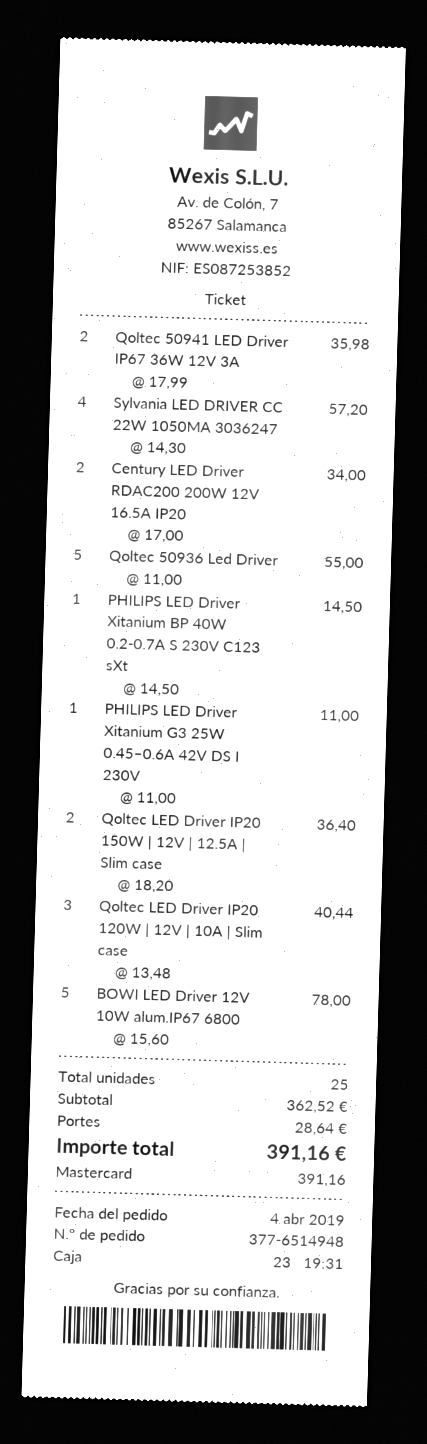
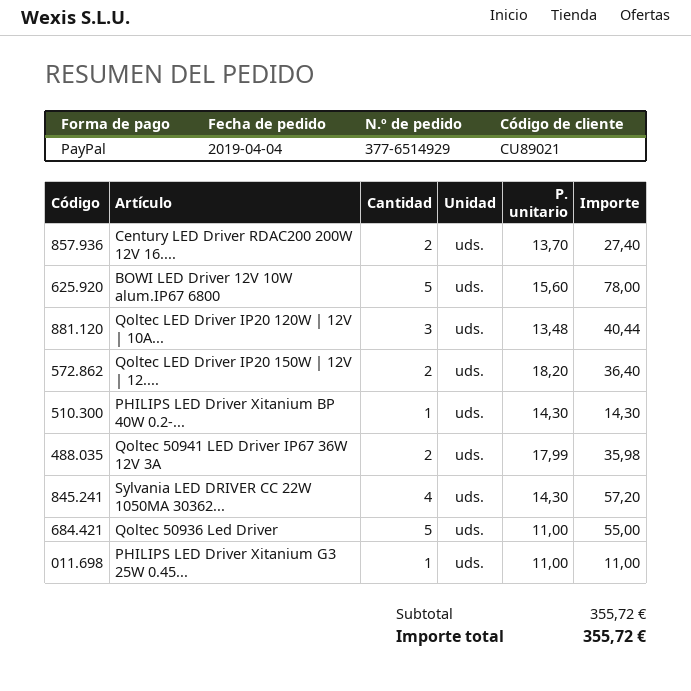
order number: 377-6514948 -> 377-6514929
payment method: Mastercard -> PayPal
Century LED Driver RDAC200 200W 12V 16.5A IP20: 2 x 17.00 = 34.00 -> 2 x 13.70 = 27.40
PHILIPS LED Driver Xitanium BP 40W 0.2-0.7A S 230V C123 sXt: 1 x 14.50 = 14.50 -> 1 x 14.30 = 14.30
subtotal: 362.52 -> 355.72
shipping: 28.64 -> none
total: 391.16 -> 355.72

